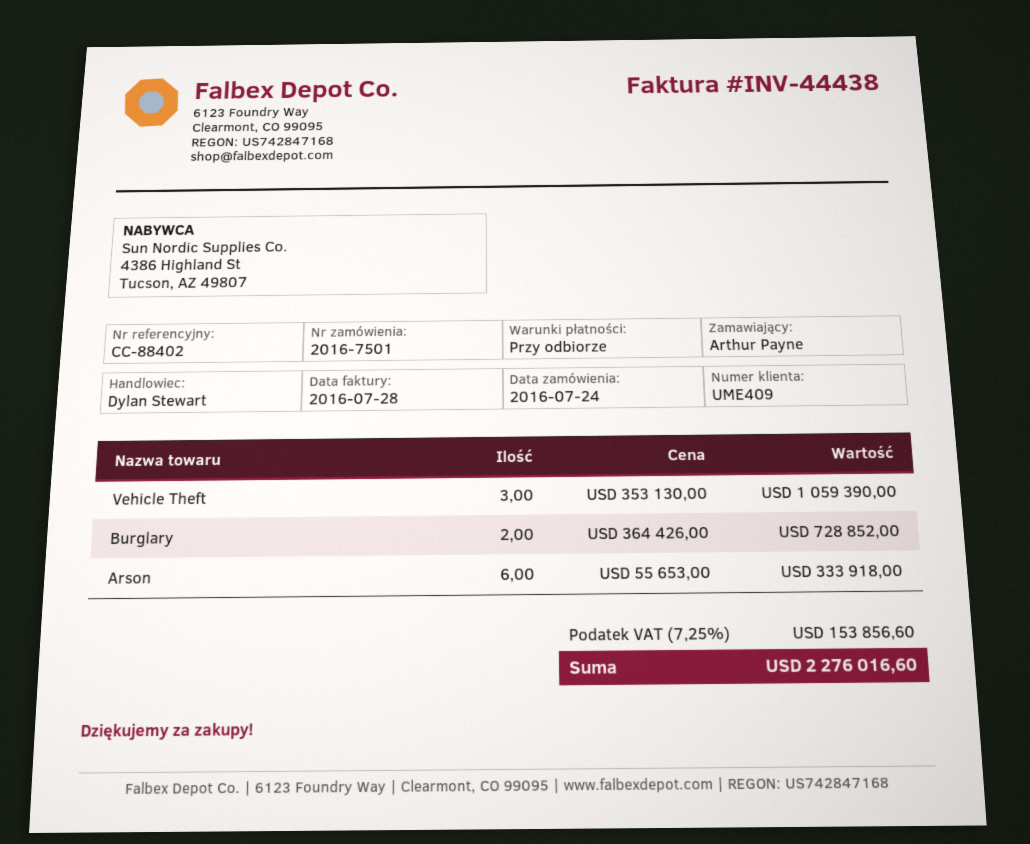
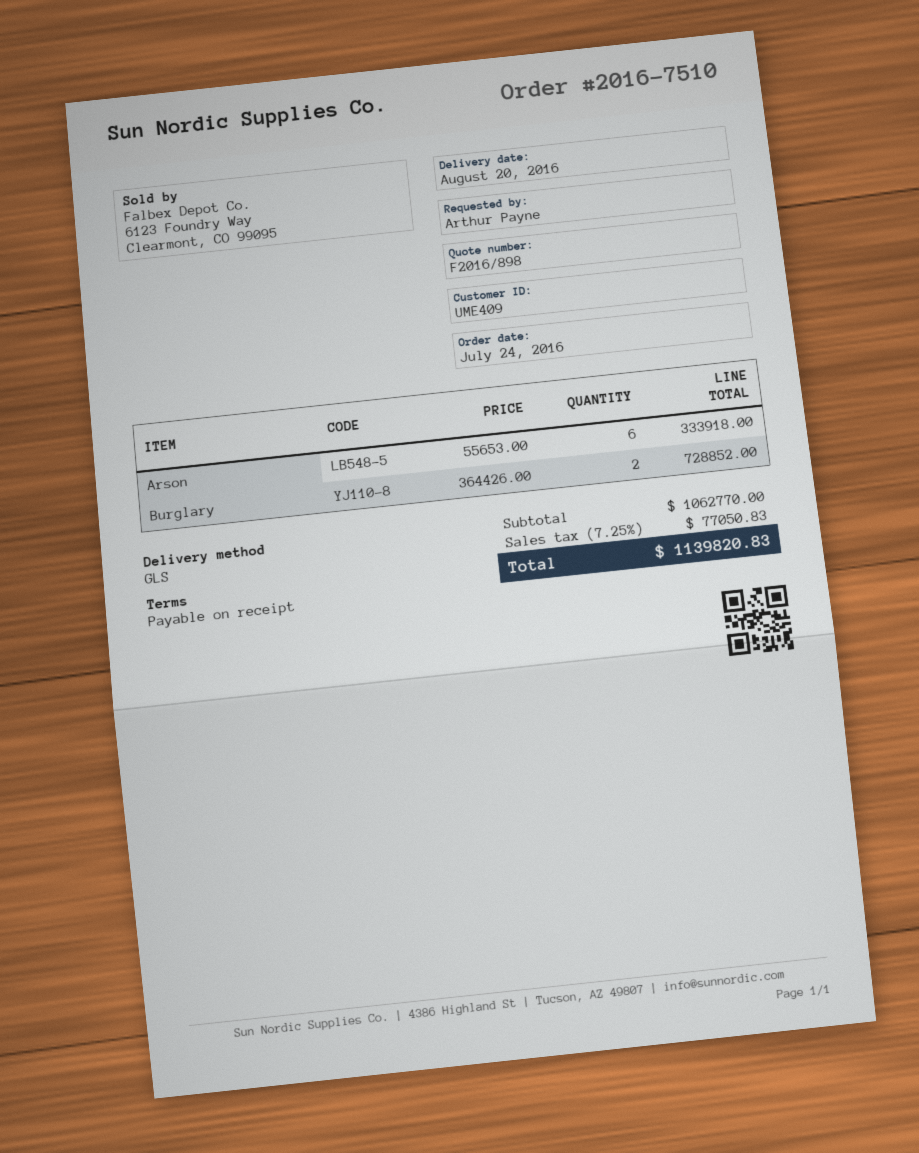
order number: 2016-7501 -> 2016-7510
Vehicle Theft: 3 x 353130.00 = 1059390.00 -> none
tax: 7.25% = 153856.60 -> 7.25% = 77050.83
total: 2276016.60 -> 1139820.83

